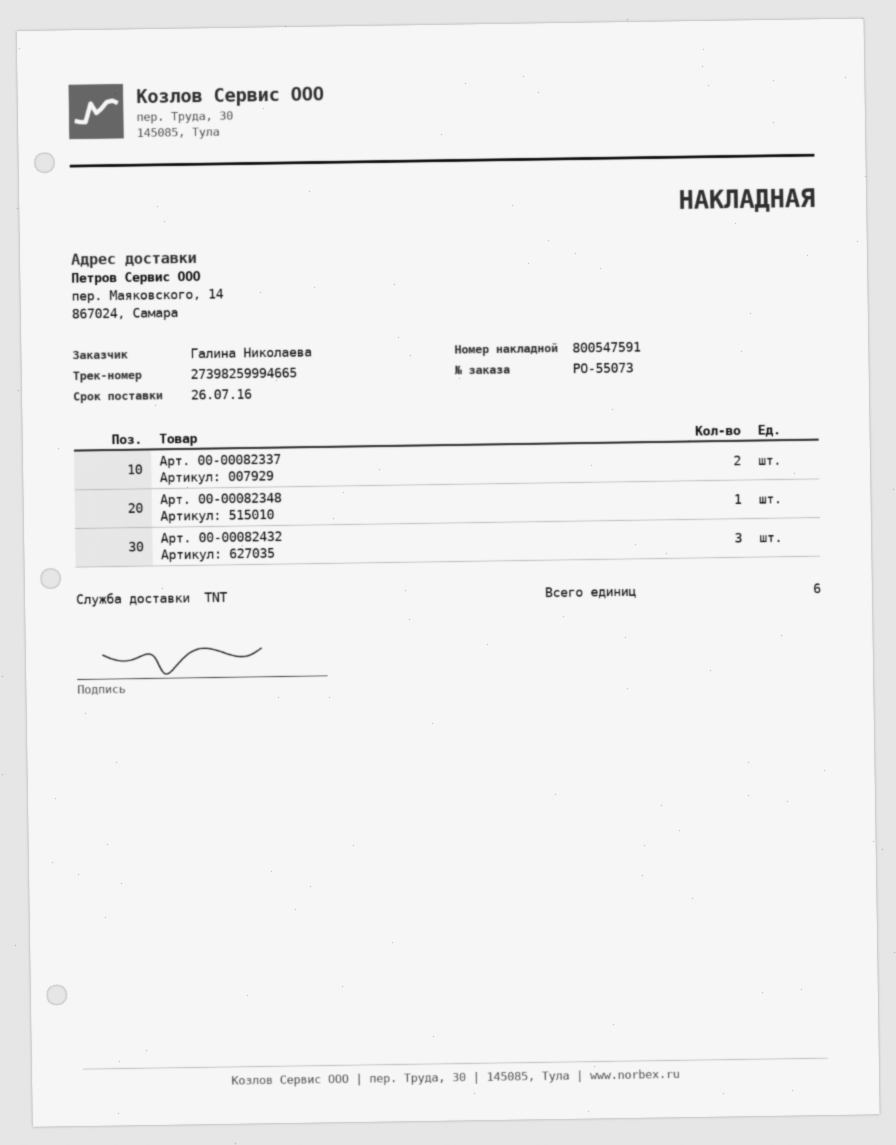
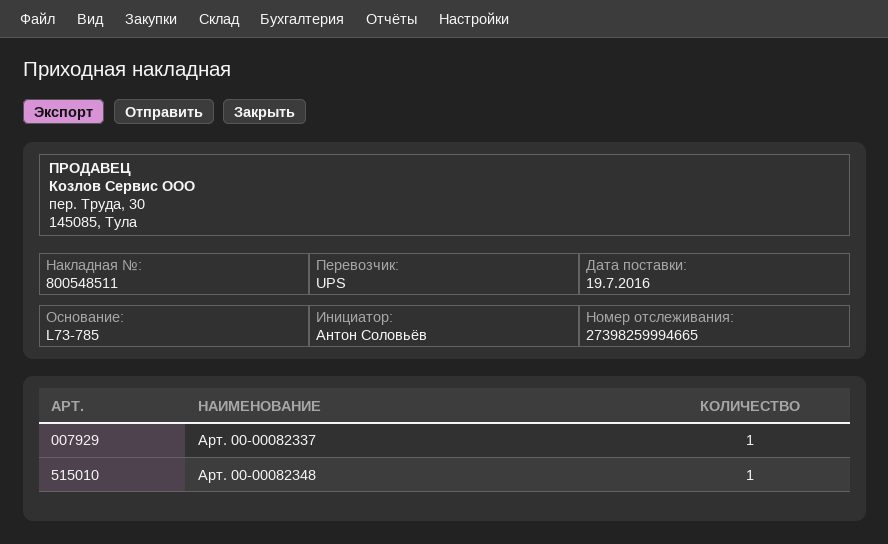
delivery note number: 800547591 -> 800548511
delivery date: 2016-07-26 -> 2016-07-19
ordered by: Галина Николаева -> Антон Соловьёв
shipping method: TNT -> UPS
Арт. 00-00082337: 2 -> 1
Арт. 00-00082432: 3 -> none

